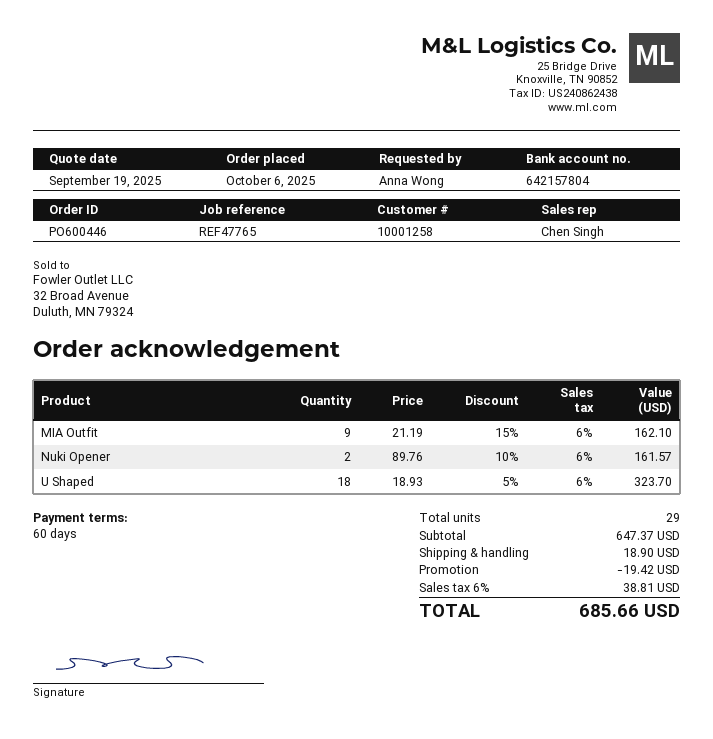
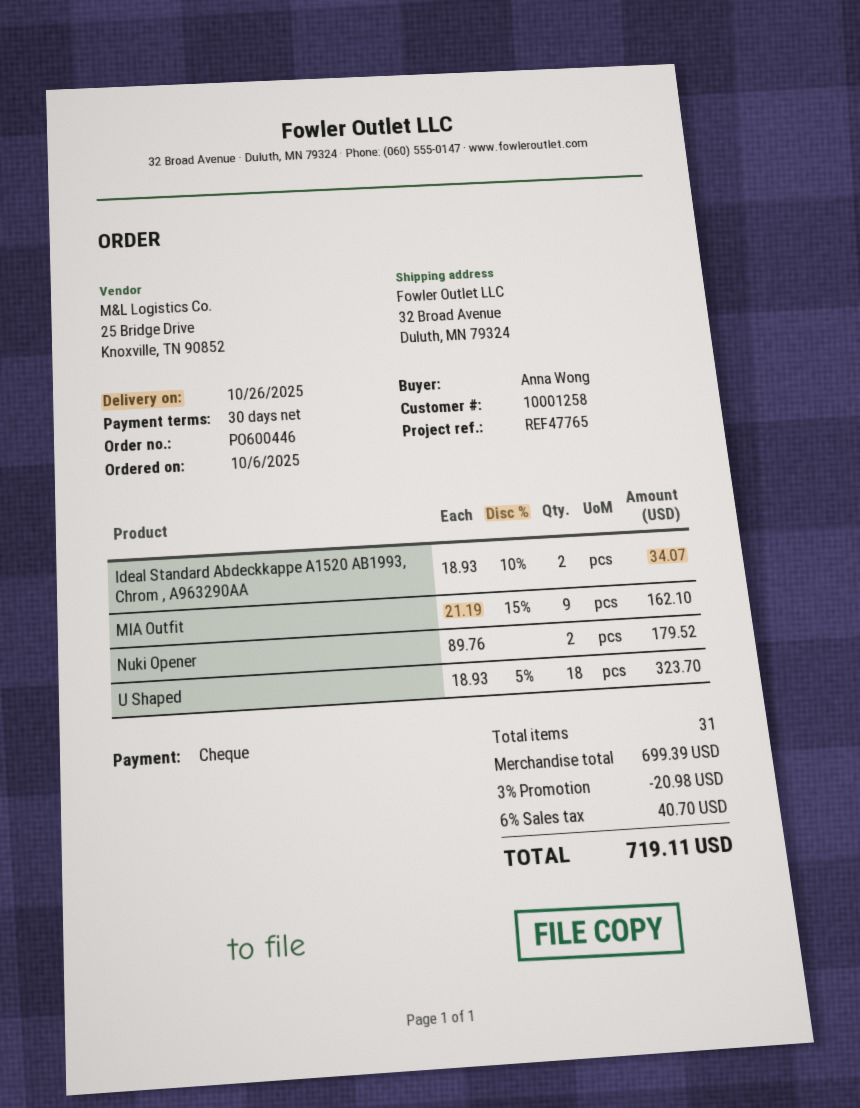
payment terms: 60 days -> 30 days
Nuki Opener: 2 x 89.76 - 10% = 161.57 -> 2 x 89.76 = 179.52
Ideal Standard Abdeckkappe A1520 AB1993, Chrom , A963290AA: none -> 2 x 18.93 - 10% = 34.07
total quantity: 29 -> 31
subtotal: 647.37 -> 699.39
discount: 19.42 -> 20.98
shipping: 18.90 -> none
tax: 6% = 38.81 -> 6% = 40.70
total: 685.66 -> 719.11

